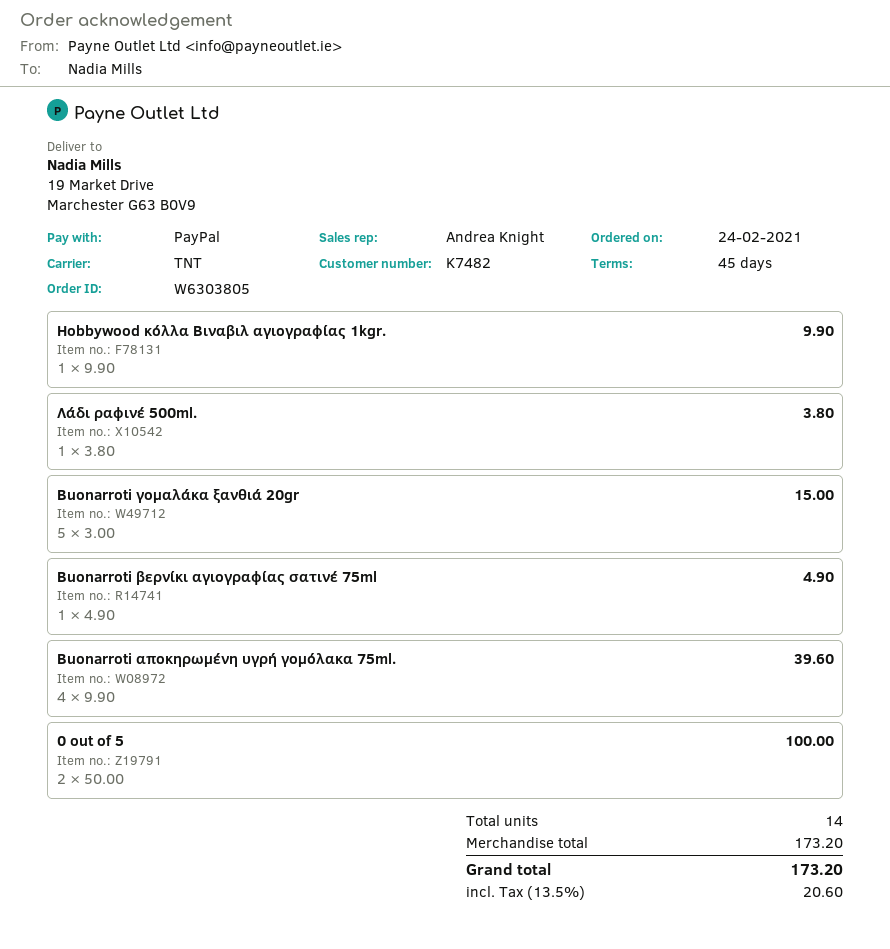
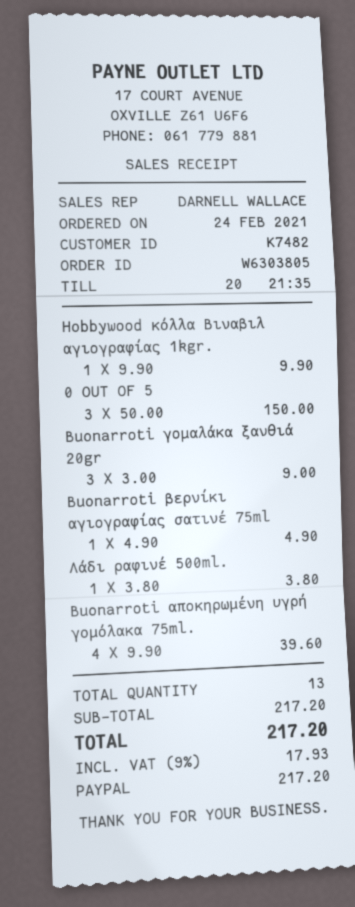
sales rep: Andrea Knight -> DARNELL WALLACE
Buonarroti γομαλάκα ξανθιά 20gr: 5 x 3.00 = 15.00 -> 3 x 3.00 = 9.00
0 out of 5: 2 x 50.00 = 100.00 -> 3 x 50.00 = 150.00
total quantity: 14 -> 13
subtotal: 173.20 -> 217.20
tax: 13.5% = 20.60 -> 9% = 17.93
total: 173.20 -> 217.20

